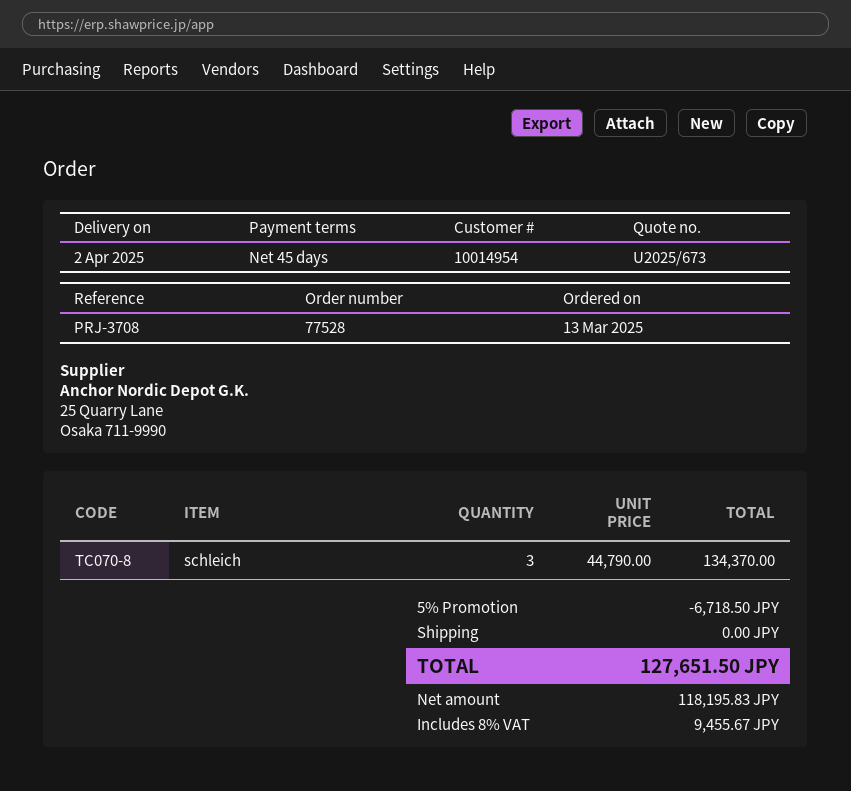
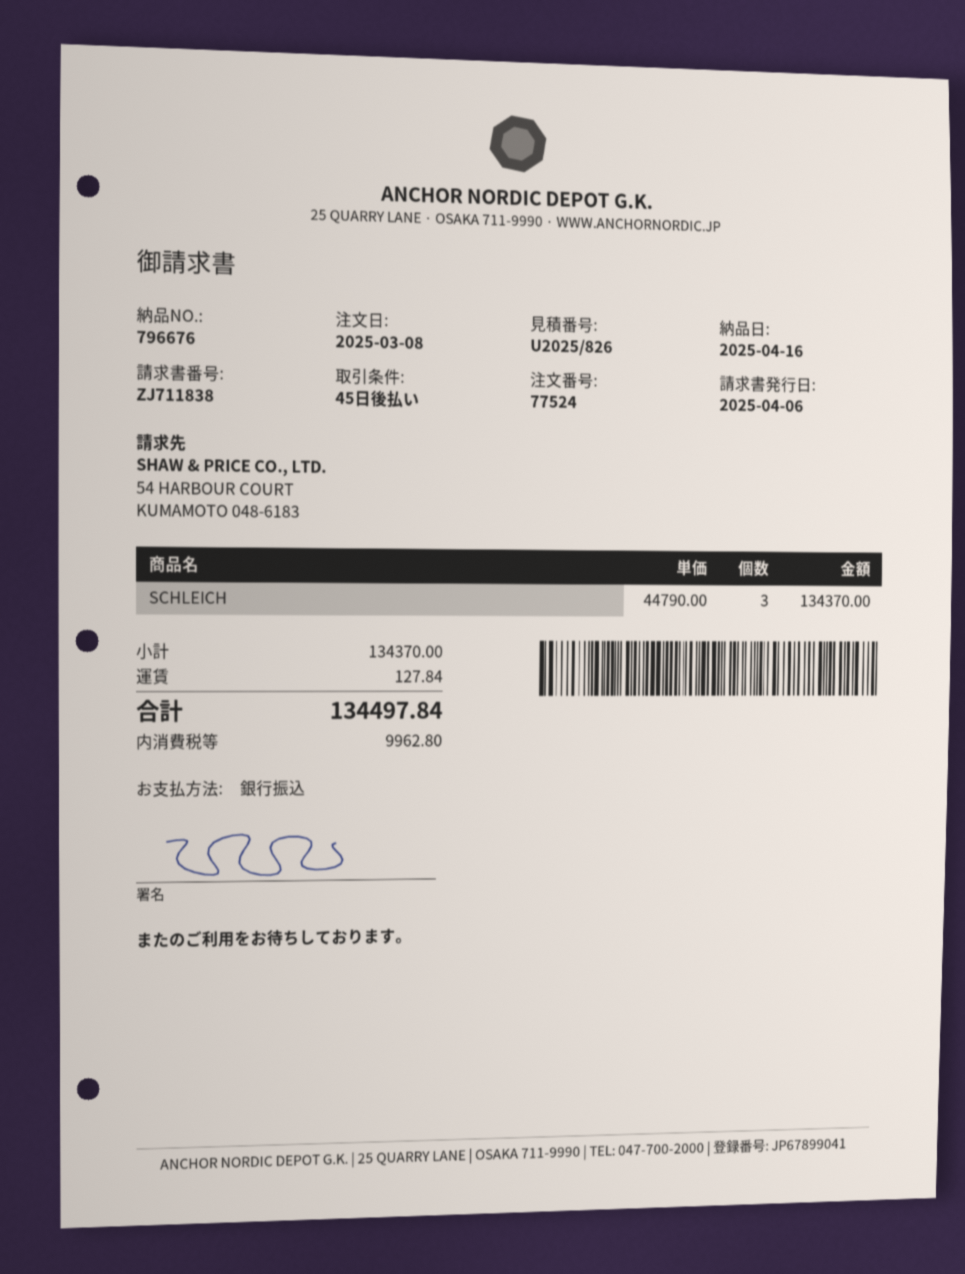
quote number: U2025/673 -> U2025/826
order number: 77528 -> 77524
order date: 2025-03-13 -> 2025-03-08
delivery date: 2025-04-02 -> 2025-04-16
discount: 5% = 6718.50 -> none
shipping: 0.00 -> 127.84
tax: 9455.67 -> 9962.80
total: 127651.50 -> 134497.84

